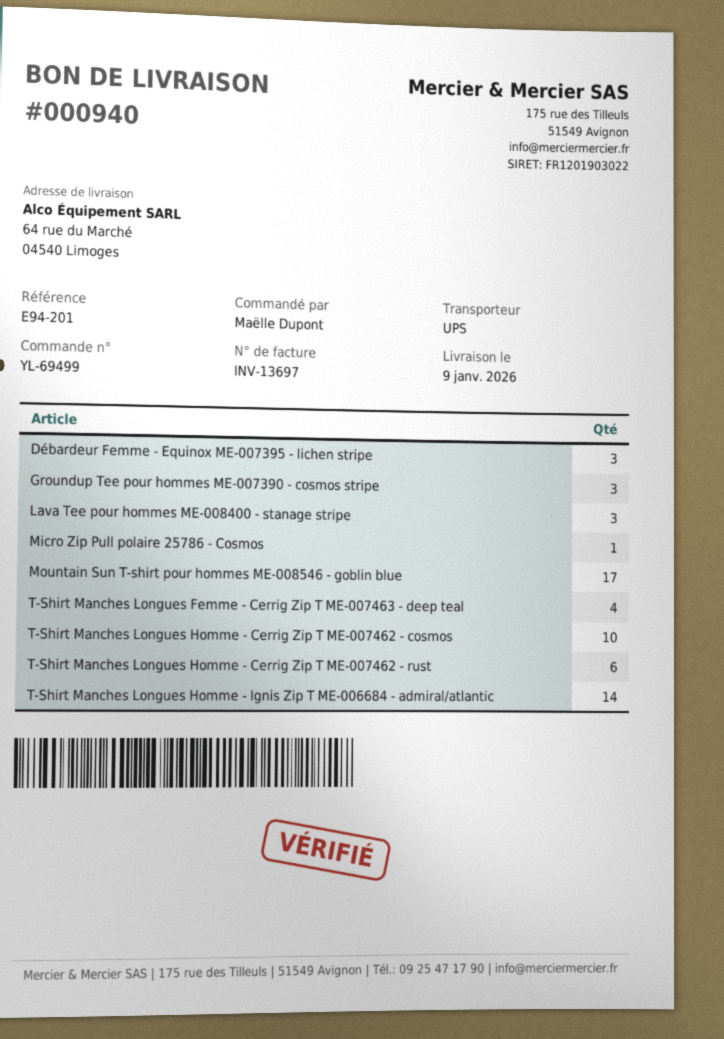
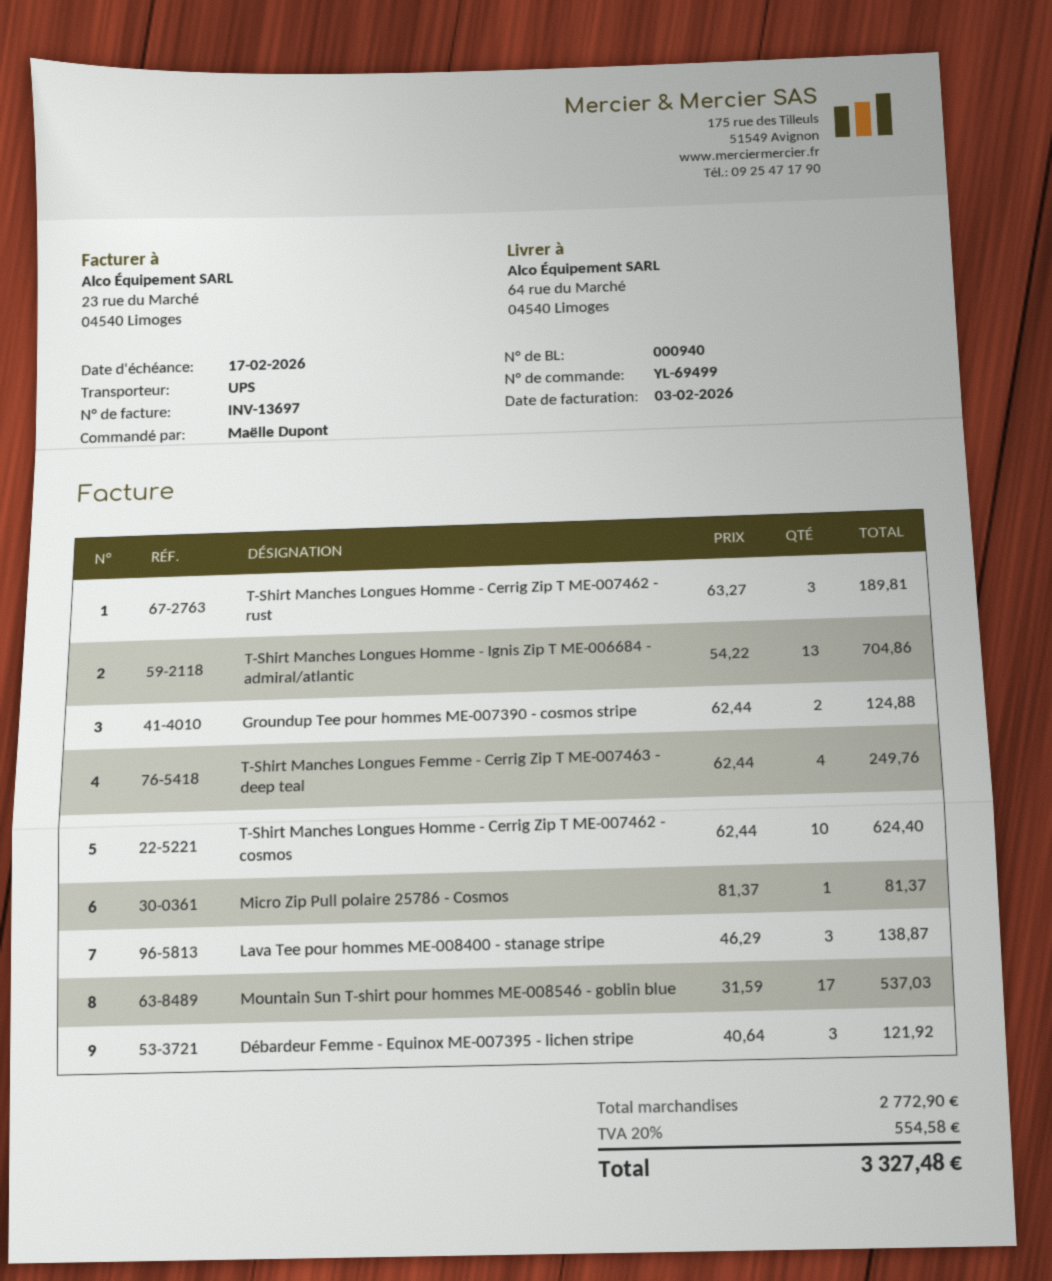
Groundup Tee pour hommes ME-007390 - cosmos stripe: 3 -> 2
T-Shirt Manches Longues Homme - Cerrig Zip T ME-007462 - rust: 6 -> 3
T-Shirt Manches Longues Homme - Ignis Zip T ME-006684 - admiral/atlantic: 14 -> 13

